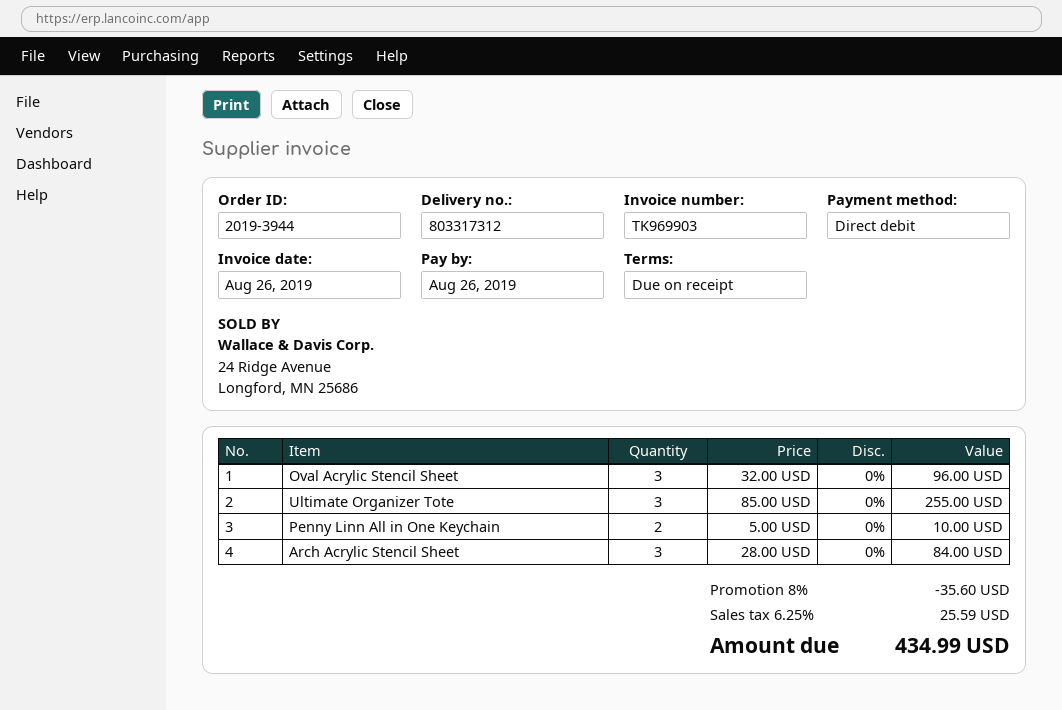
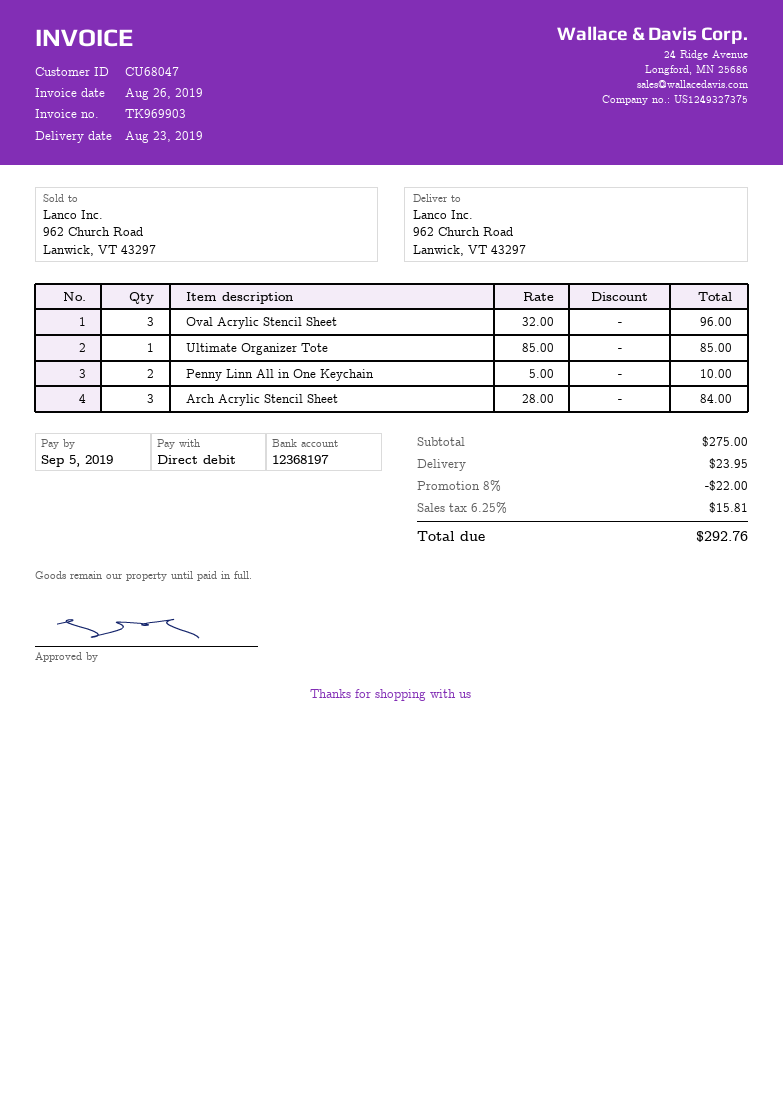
due date: 2019-08-26 -> 2019-09-05
Ultimate Organizer Tote: 3 x 85.00 = 255.00 -> 1 x 85.00 = 85.00
discount: 8% = 35.60 -> 8% = 22.00
shipping: none -> 23.95
tax: 6.25% = 25.59 -> 6.25% = 15.81
total: 434.99 -> 292.76

